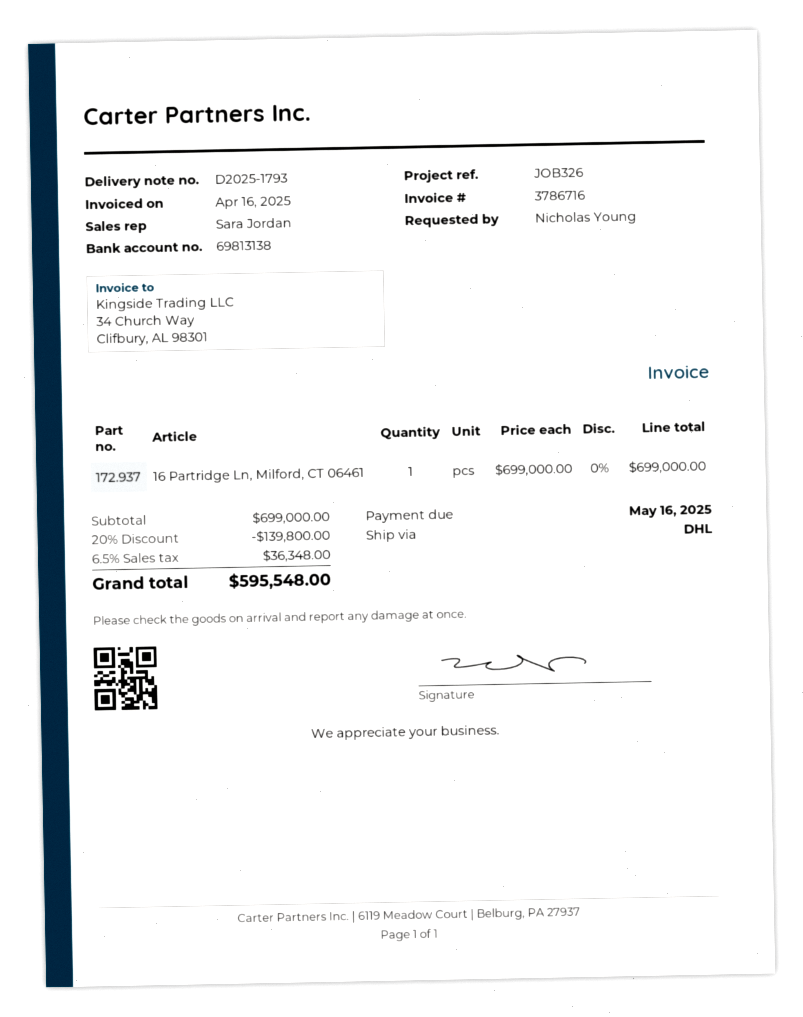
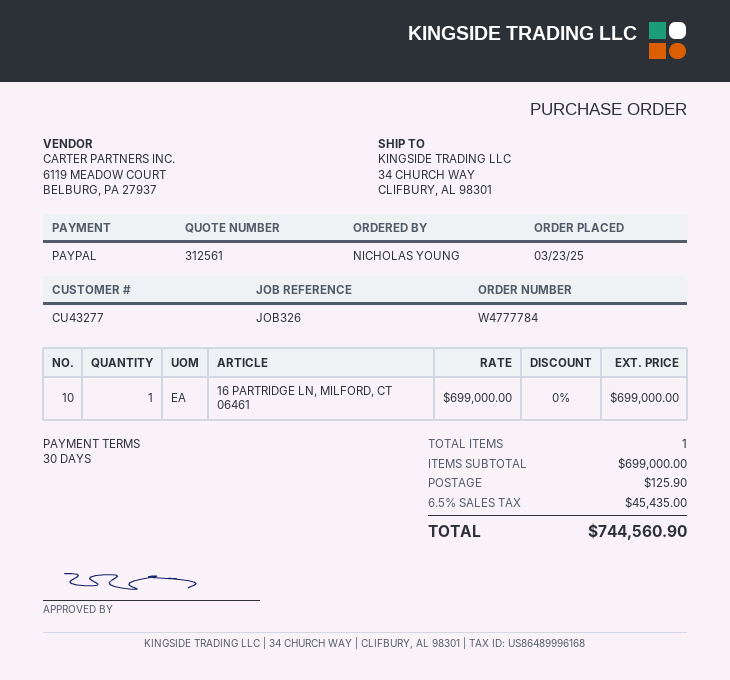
discount: 20% = 139800.00 -> none
shipping: none -> 125.90
tax: 6.5% = 36348.00 -> 6.5% = 45435.00
total: 595548.00 -> 744560.90

